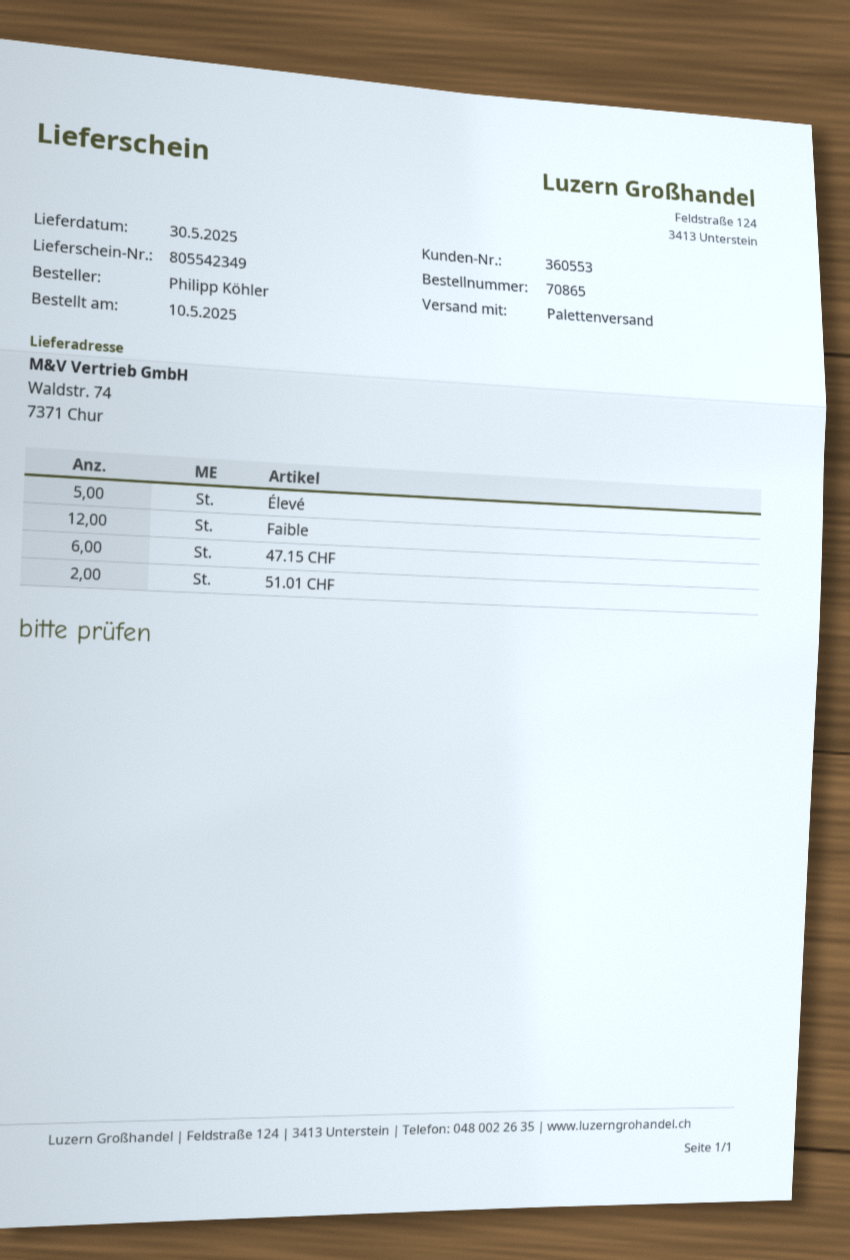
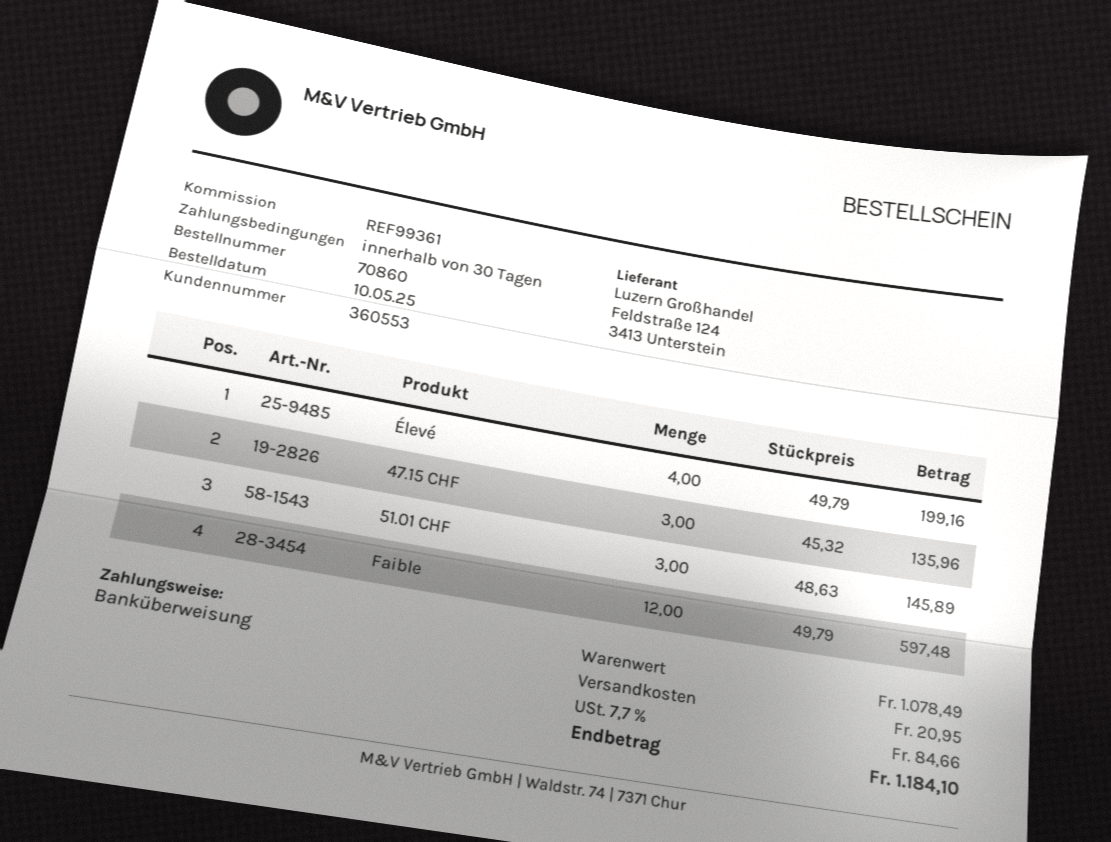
order number: 70865 -> 70860
Élevé: 5 -> 4
47.15 CHF: 6 -> 3
51.01 CHF: 2 -> 3

